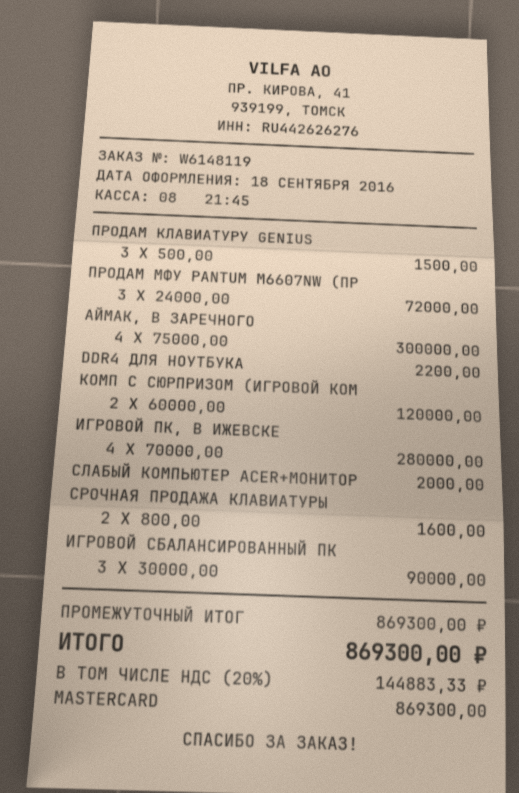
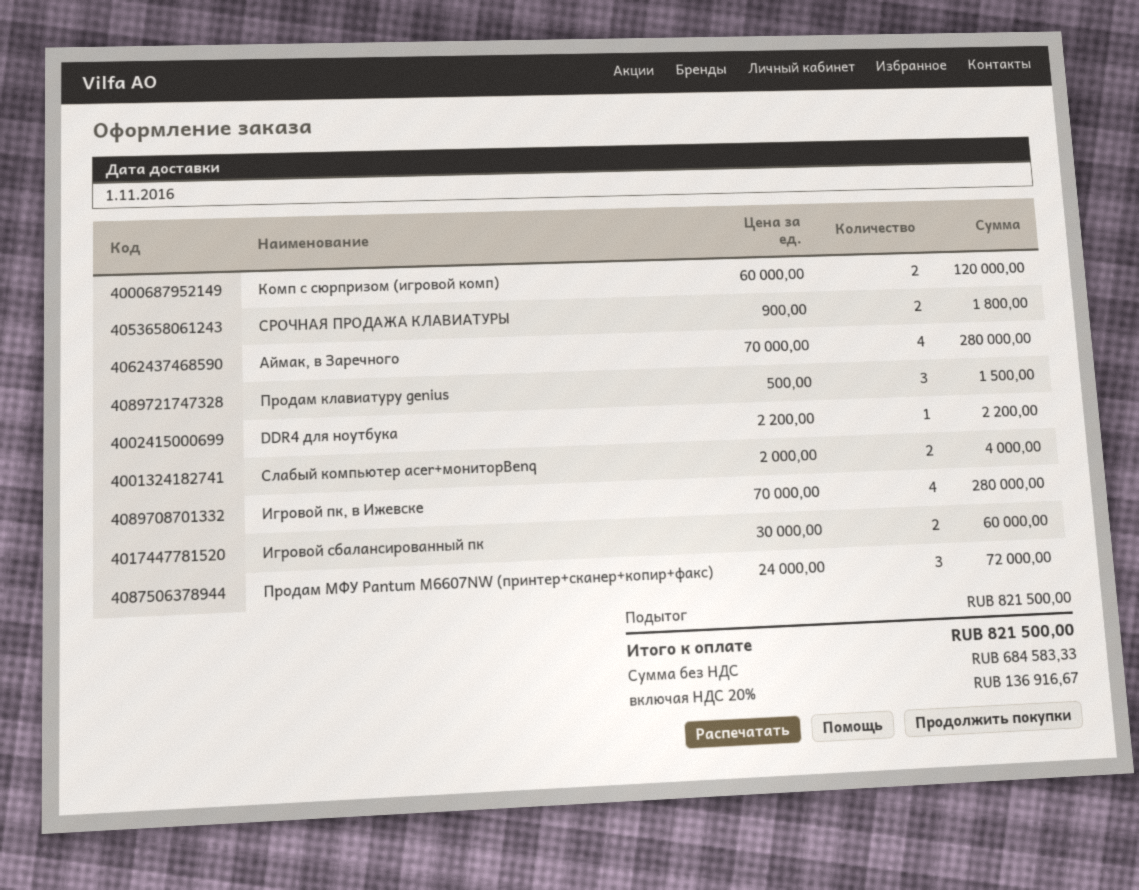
АЙМАК, В ЗАРЕЧНОГО: 4 x 75000.00 = 300000.00 -> 4 x 70000.00 = 280000.00
СЛАБЫЙ КОМПЬЮТЕР ACER+МОНИТОР: 1 x 2000.00 = 2000.00 -> 2 x 2000.00 = 4000.00
СРОЧНАЯ ПРОДАЖА КЛАВИАТУРЫ: 2 x 800.00 = 1600.00 -> 2 x 900.00 = 1800.00
ИГРОВОЙ СБАЛАНСИРОВАННЫЙ ПК: 3 x 30000.00 = 90000.00 -> 2 x 30000.00 = 60000.00
subtotal: 869300.00 -> 821500.00
tax: 20% = 144883.33 -> 20% = 136916.67
total: 869300.00 -> 821500.00

